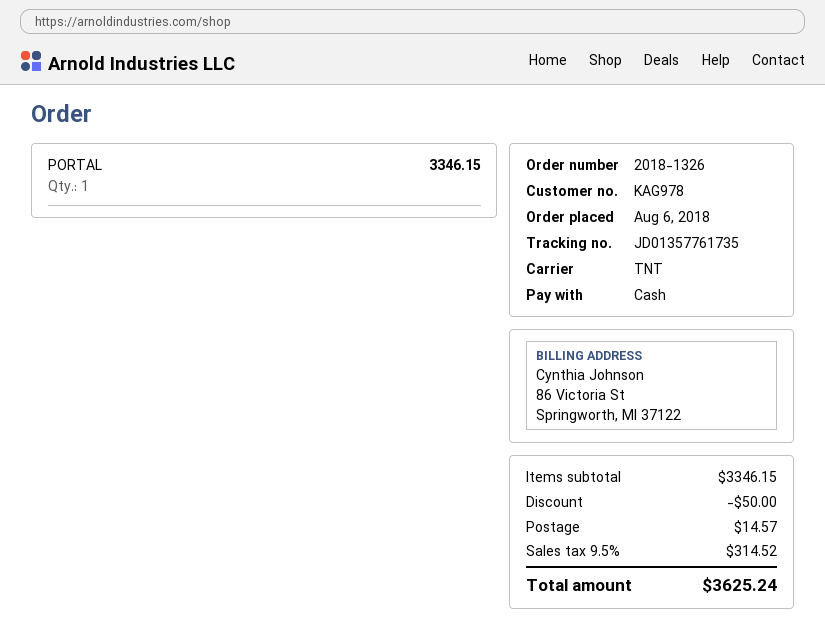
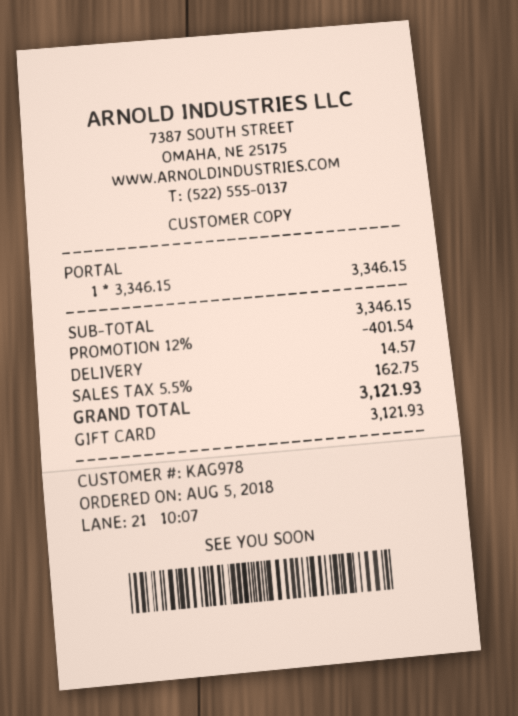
order date: 2018-08-06 -> 2018-08-05
payment method: cash -> gift card
discount: 50.00 -> 401.54
tax: 9.5% = 314.52 -> 5.5% = 162.75
total: 3625.24 -> 3121.93

